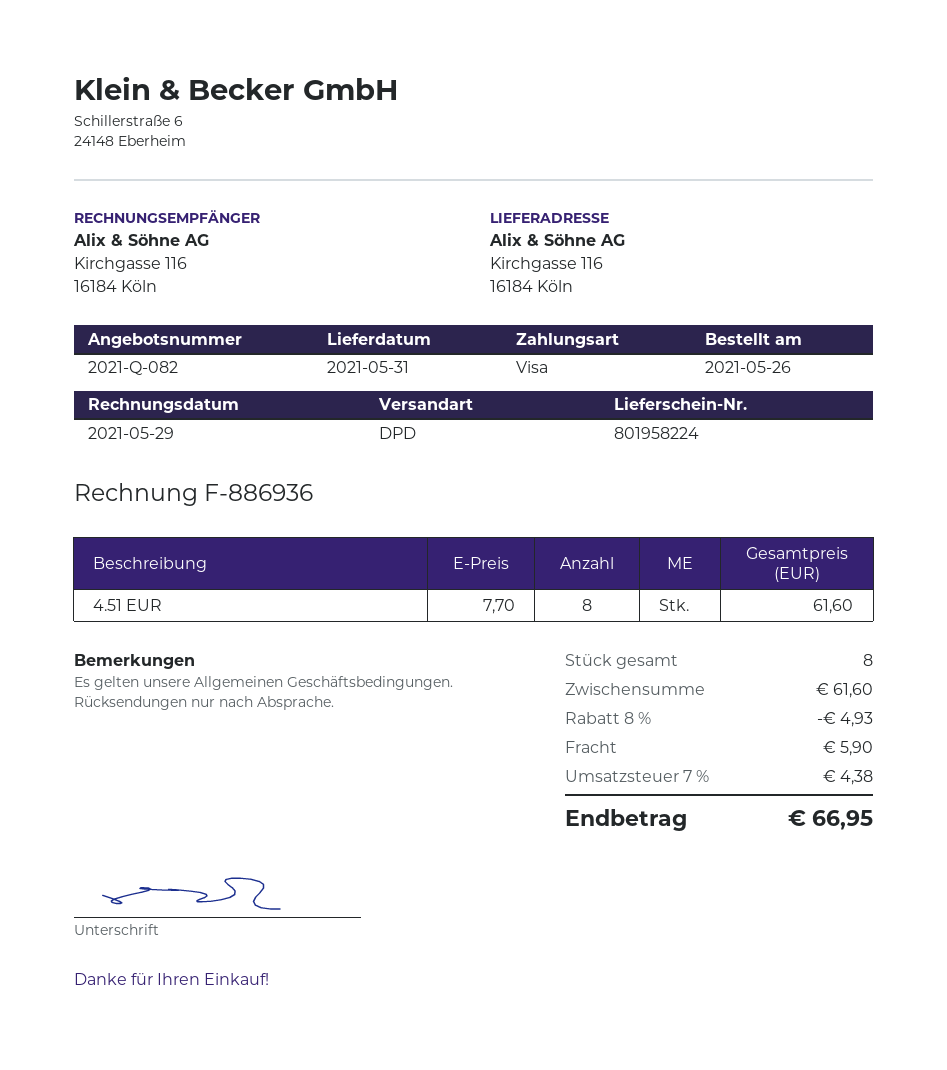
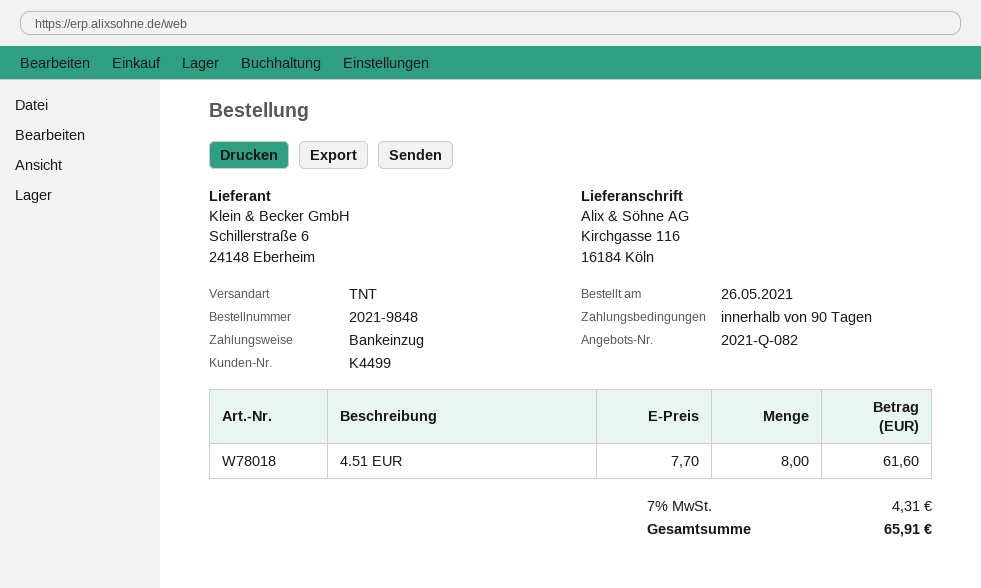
payment method: Visa -> direct debit
shipping method: DPD -> TNT
discount: 8% = 4.93 -> none
shipping: 5.90 -> none
tax: 7% = 4.38 -> 7% = 4.31
total: 66.95 -> 65.91

